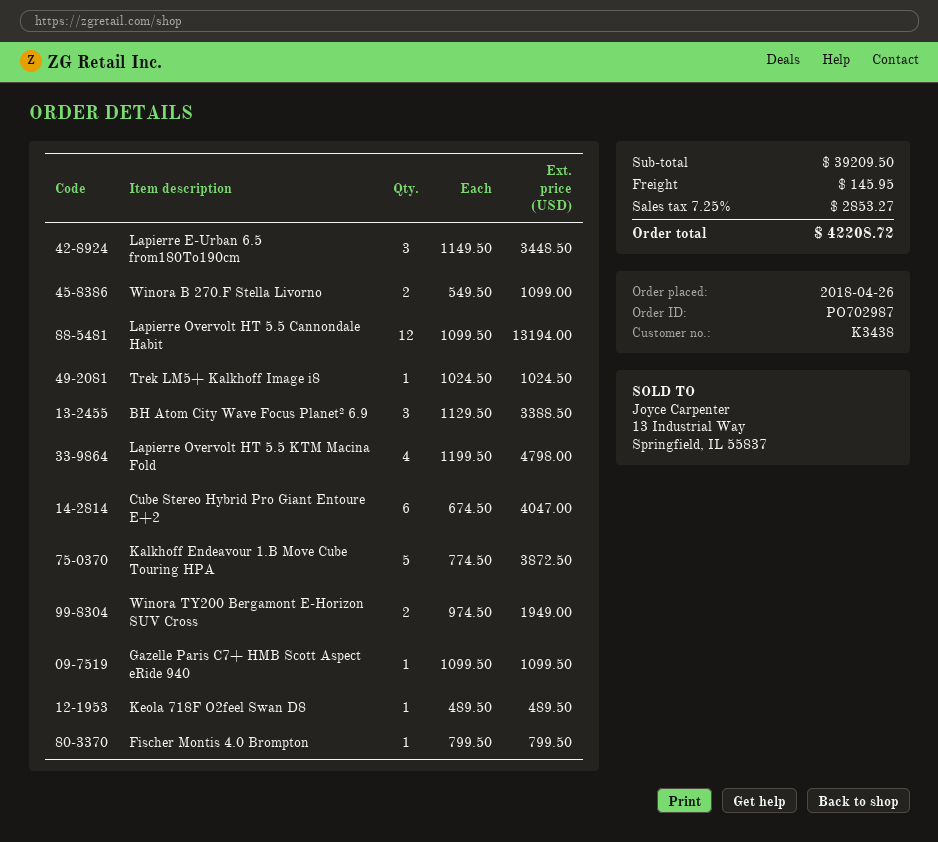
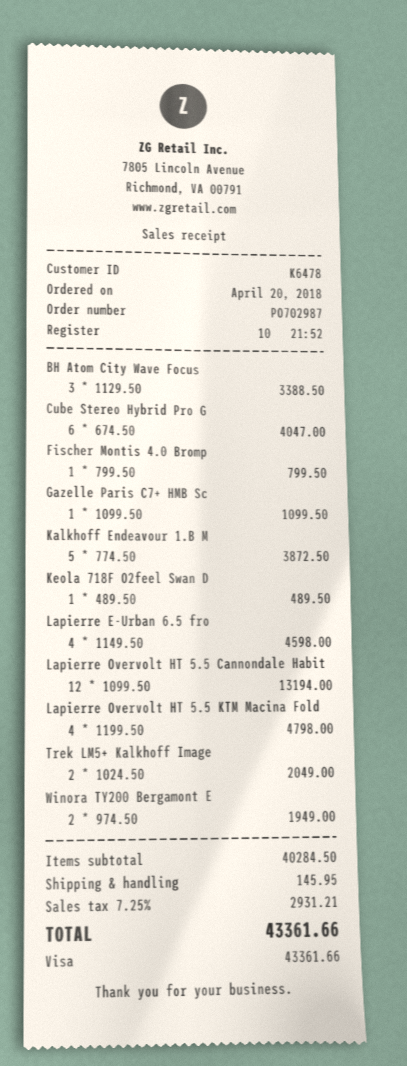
order date: 2018-04-26 -> 2018-04-20
customer number: K3438 -> K6478
Lapierre E-Urban 6.5 from180To190cm: 3 x 1149.50 = 3448.50 -> 4 x 1149.50 = 4598.00
Winora B 270.F Stella Livorno: 2 x 549.50 = 1099.00 -> none
Trek LM5+ Kalkhoff Image i8: 1 x 1024.50 = 1024.50 -> 2 x 1024.50 = 2049.00
subtotal: 39209.50 -> 40284.50
tax: 7.25% = 2853.27 -> 7.25% = 2931.21
total: 42208.72 -> 43361.66

